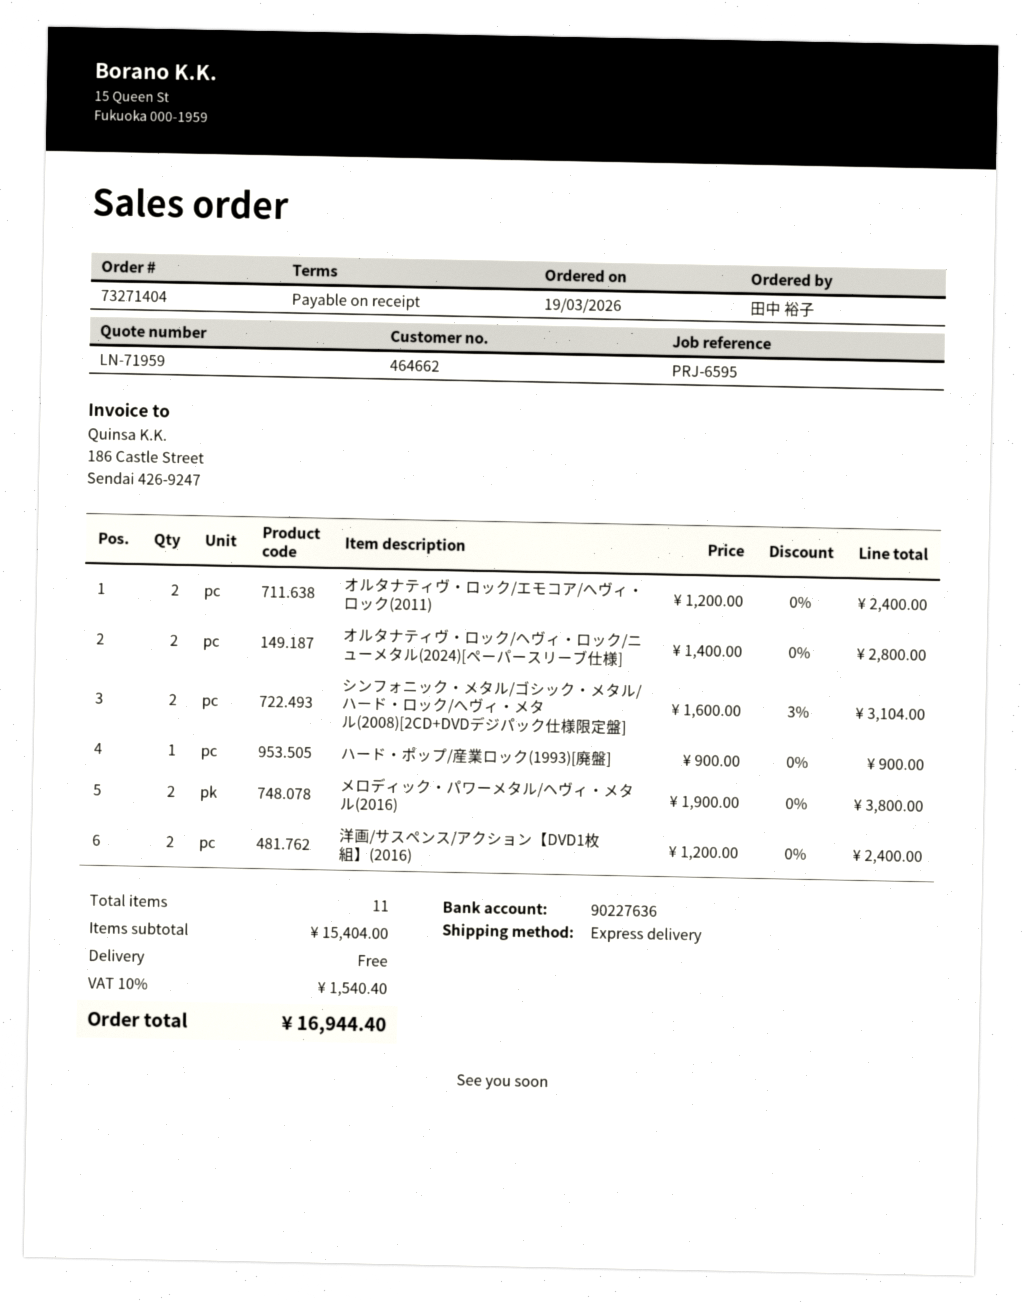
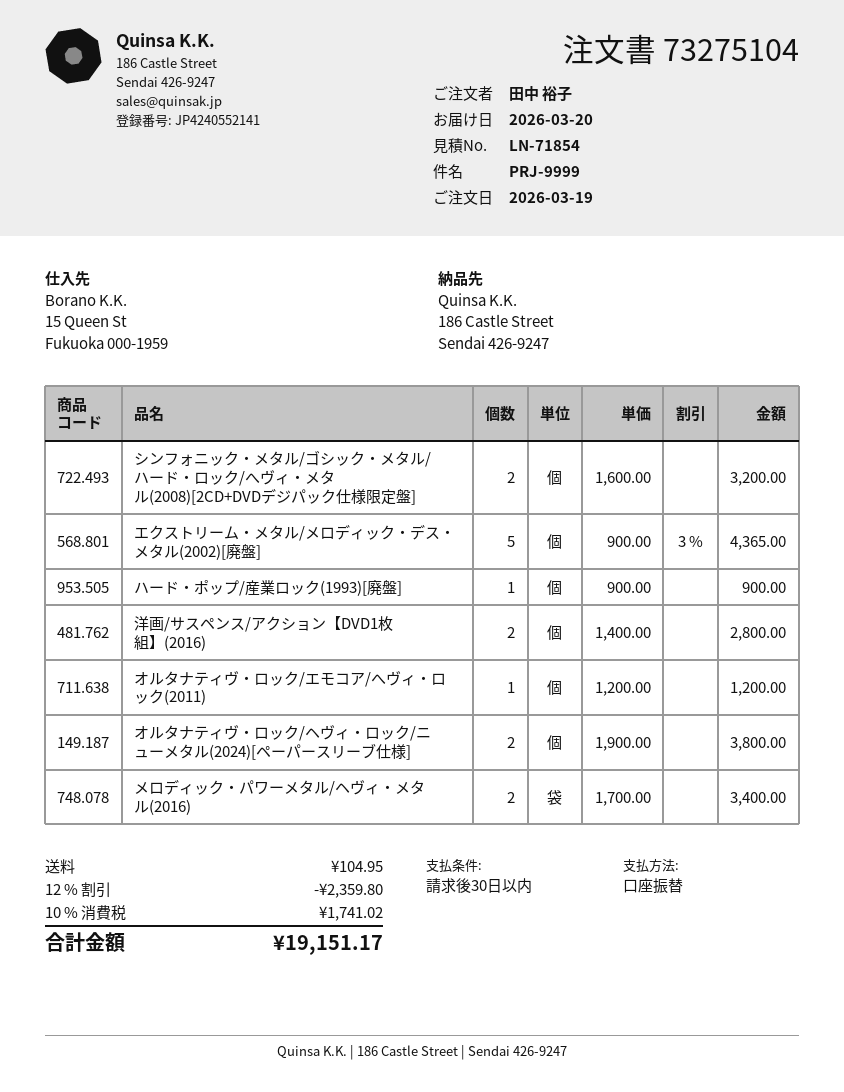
quote number: LN-71959 -> LN-71854
order number: 73271404 -> 73275104
payment terms: on receipt -> 30 days
reference: PRJ-6595 -> PRJ-9999
オルタナティヴ・ロック/エモコア/へヴィ・ロック(2011): 2 x 1200.00 = 2400.00 -> 1 x 1200.00 = 1200.00
オルタナティヴ・ロック/ヘヴィ・ロック/ニューメタル(2024)[ペーパースリーブ仕様]: 2 x 1400.00 = 2800.00 -> 2 x 1900.00 = 3800.00
シンフォニック・メタル/ゴシック・メタル/ハード・ロック/へヴィ・メタル(2008)[2CD+DVDデジパック仕様限定盤]: 2 x 1600.00 - 3% = 3104.00 -> 2 x 1600.00 = 3200.00
メロディック・パワーメタル/ヘヴィ・メタル(2016): 2 x 1900.00 = 3800.00 -> 2 x 1700.00 = 3400.00
洋画/サスペンス/アクション【DVD1枚組】(2016): 2 x 1200.00 = 2400.00 -> 2 x 1400.00 = 2800.00
エクストリーム・メタル/メロディック・デス・メタル(2002)[廃盤]: none -> 5 x 900.00 - 3% = 4365.00
discount: none -> 12% = 2359.80
shipping: 0.00 -> 104.95
tax: 10% = 1540.40 -> 10% = 1741.02
total: 16944.40 -> 19151.17

